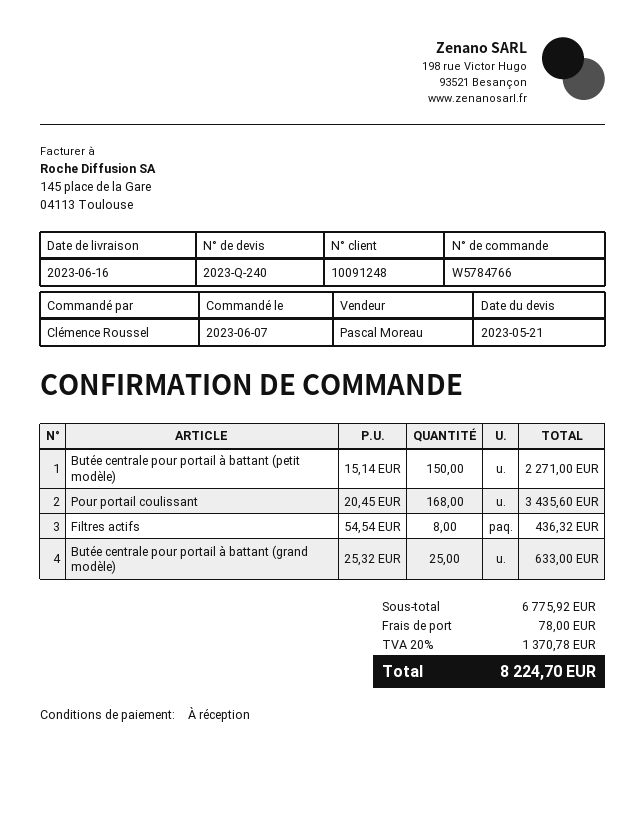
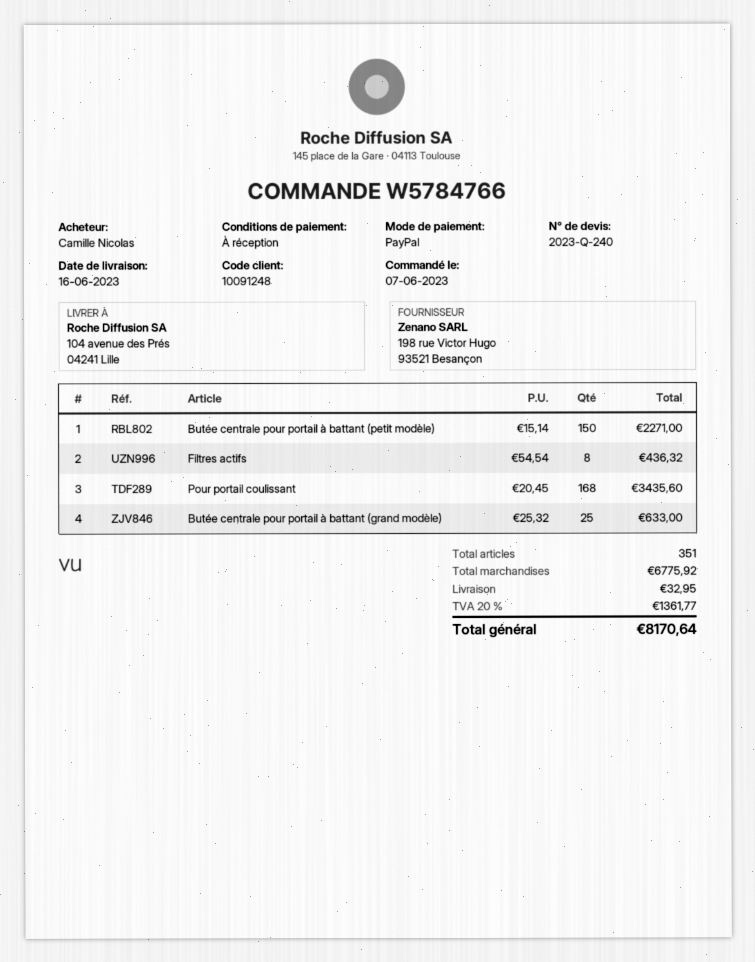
ordered by: Clémence Roussel -> Camille Nicolas
shipping: 78.00 -> 32.95
tax: 20% = 1370.78 -> 20% = 1361.77
total: 8224.70 -> 8170.64

